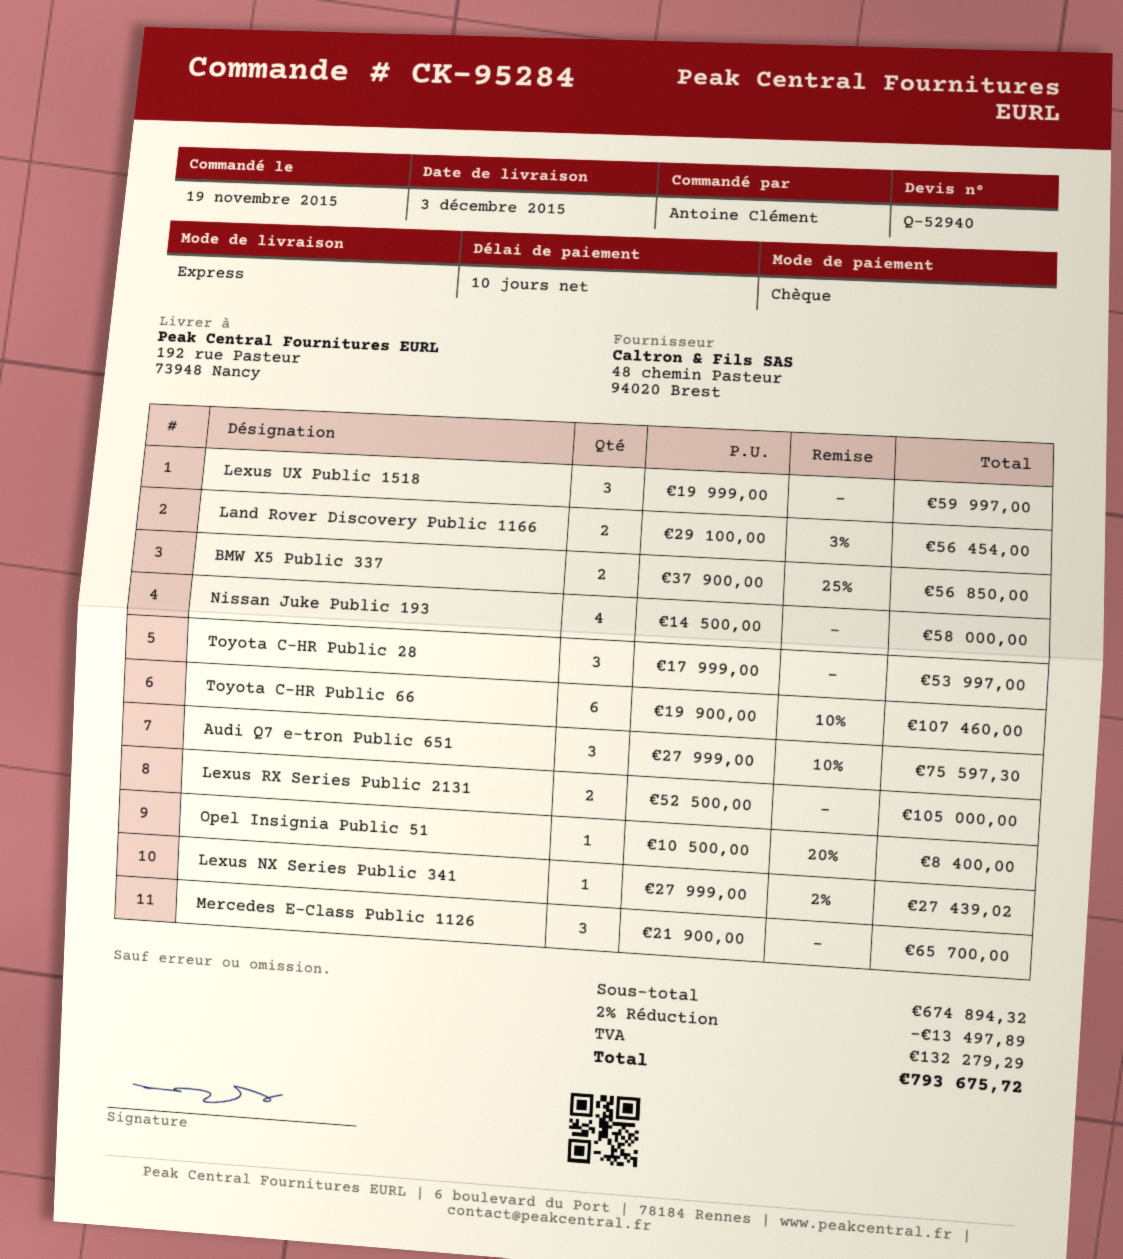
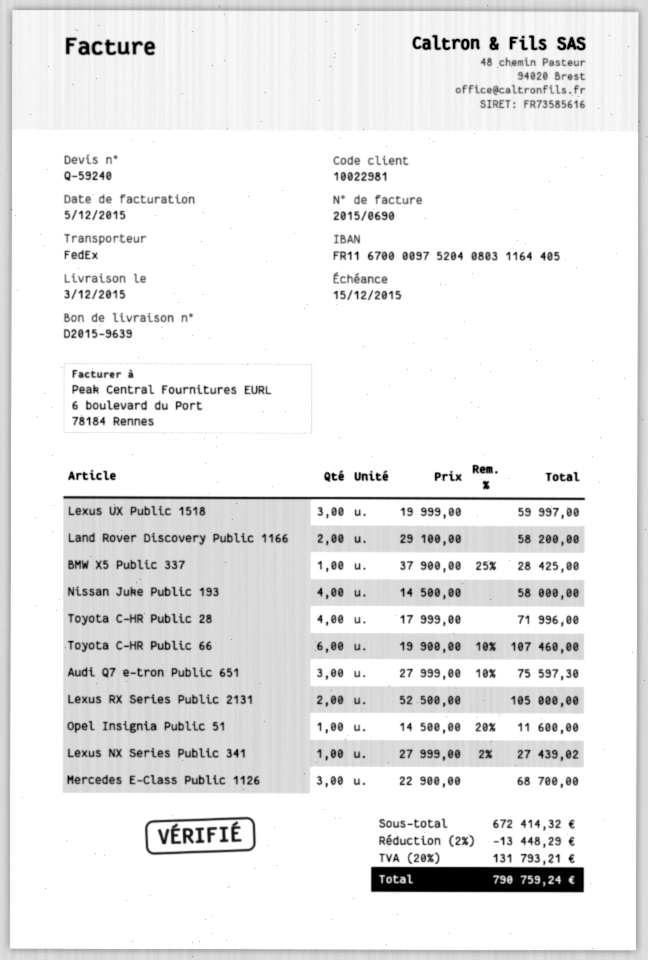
quote number: Q-52940 -> Q-59240
shipping method: express -> FedEx
Land Rover Discovery Public 1166: 2 x 29100.00 - 3% = 56454.00 -> 2 x 29100.00 = 58200.00
BMW X5 Public 337: 2 x 37900.00 - 25% = 56850.00 -> 1 x 37900.00 - 25% = 28425.00
Toyota C-HR Public 28: 3 x 17999.00 = 53997.00 -> 4 x 17999.00 = 71996.00
Opel Insignia Public 51: 1 x 10500.00 - 20% = 8400.00 -> 1 x 14500.00 - 20% = 11600.00
Mercedes E-Class Public 1126: 3 x 21900.00 = 65700.00 -> 3 x 22900.00 = 68700.00
subtotal: 674894.32 -> 672414.32
discount: 2% = 13497.89 -> 2% = 13448.29
tax: 132279.29 -> 131793.21
total: 793675.72 -> 790759.24

